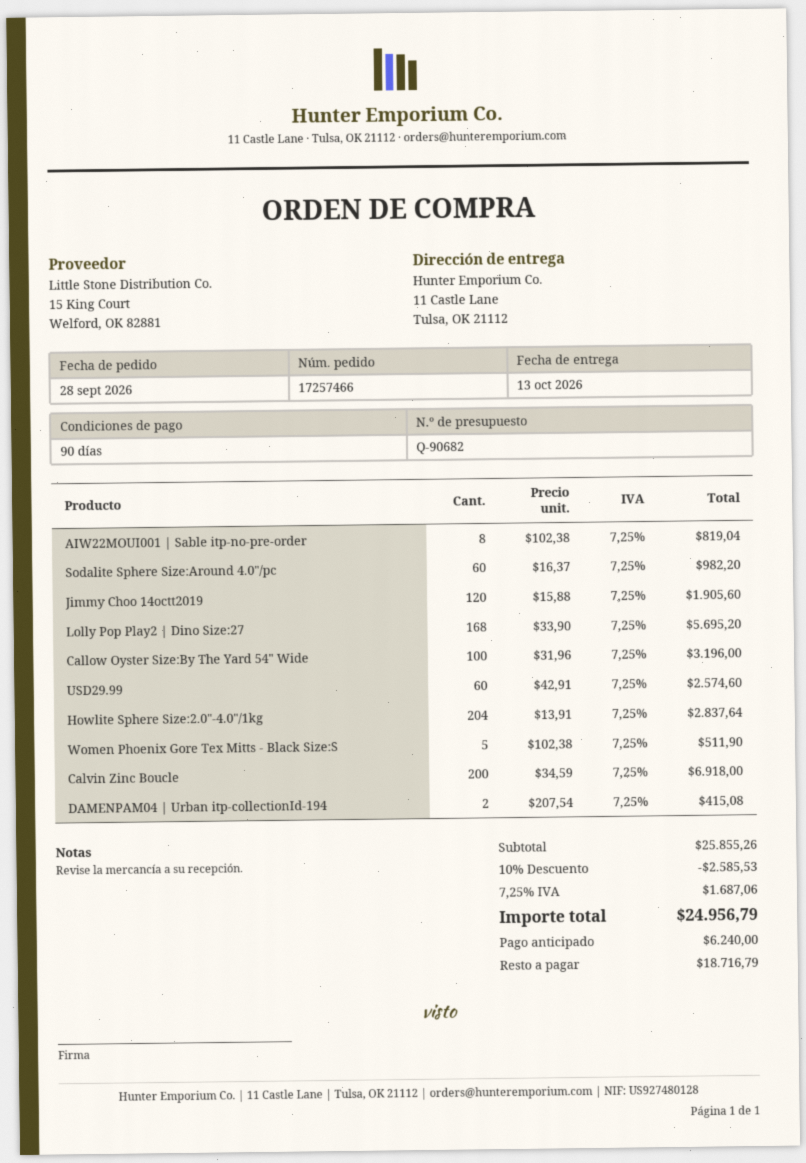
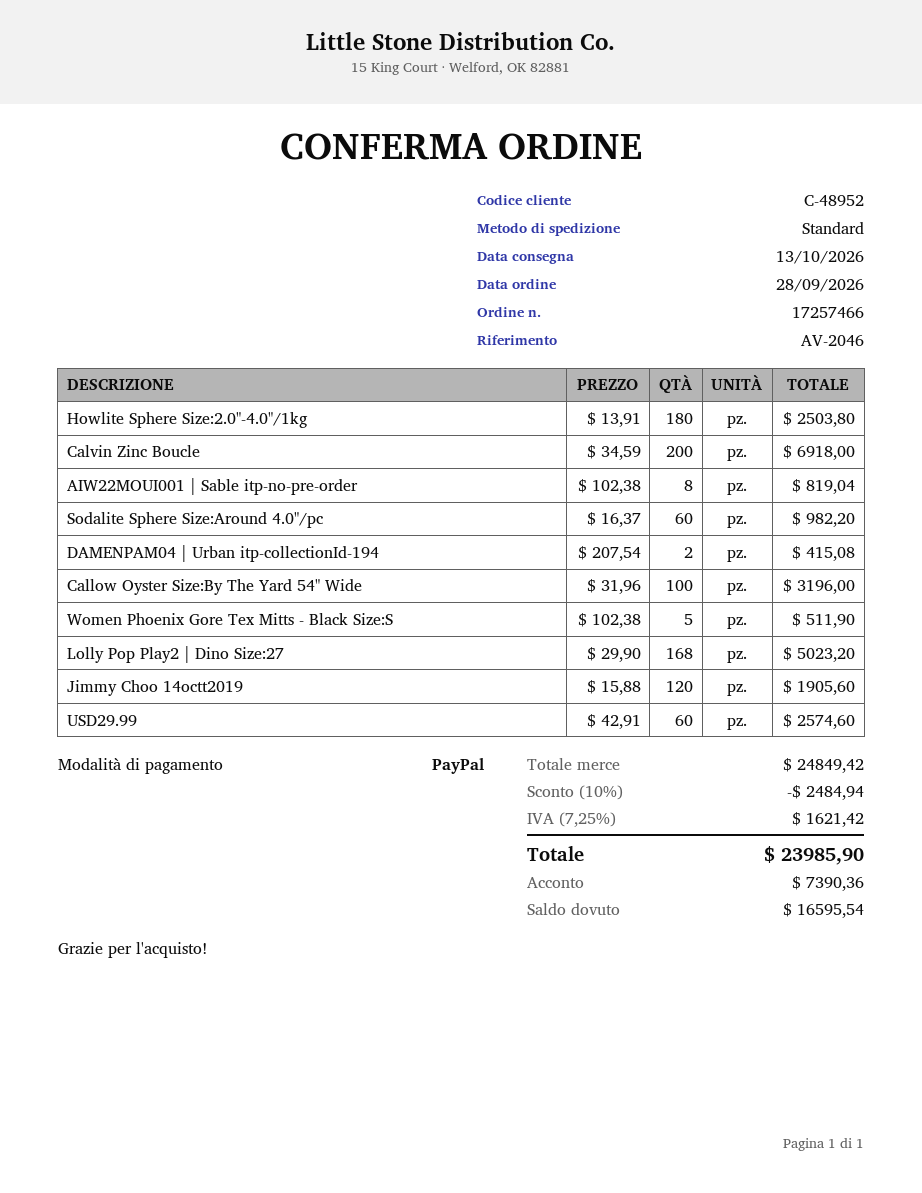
Lolly Pop Play2 | Dino Size:27: 168 x 33.90 = 5695.20 -> 168 x 29.90 = 5023.20
Howlite Sphere Size:2.0"-4.0"/1kg: 204 x 13.91 = 2837.64 -> 180 x 13.91 = 2503.80
subtotal: 25855.26 -> 24849.42
discount: 10% = 2585.53 -> 10% = 2484.94
tax: 7.25% = 1687.06 -> 7.25% = 1621.42
total: 24956.79 -> 23985.90
deposit: 6240.00 -> 7390.36
balance: 18716.79 -> 16595.54

